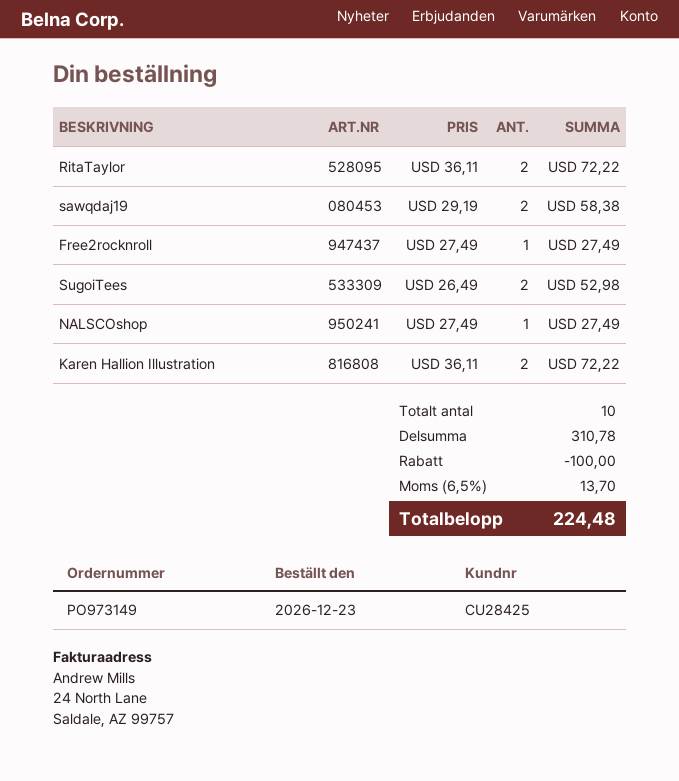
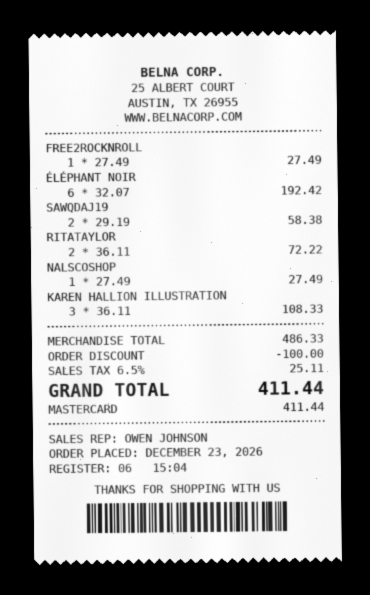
SugoiTees: 2 x 26.49 = 52.98 -> none
Karen Hallion Illustration: 2 x 36.11 = 72.22 -> 3 x 36.11 = 108.33
ÉLÉPHANT NOIR: none -> 6 x 32.07 = 192.42
subtotal: 310.78 -> 486.33
tax: 6.5% = 13.70 -> 6.5% = 25.11
total: 224.48 -> 411.44

